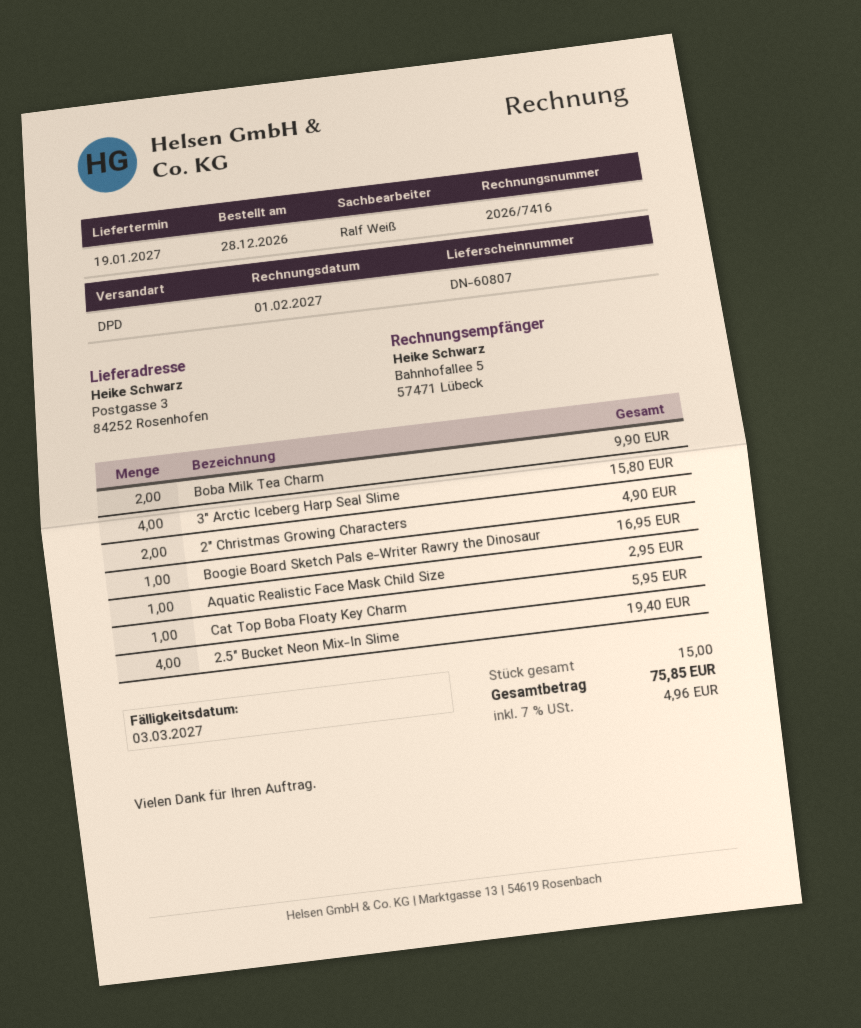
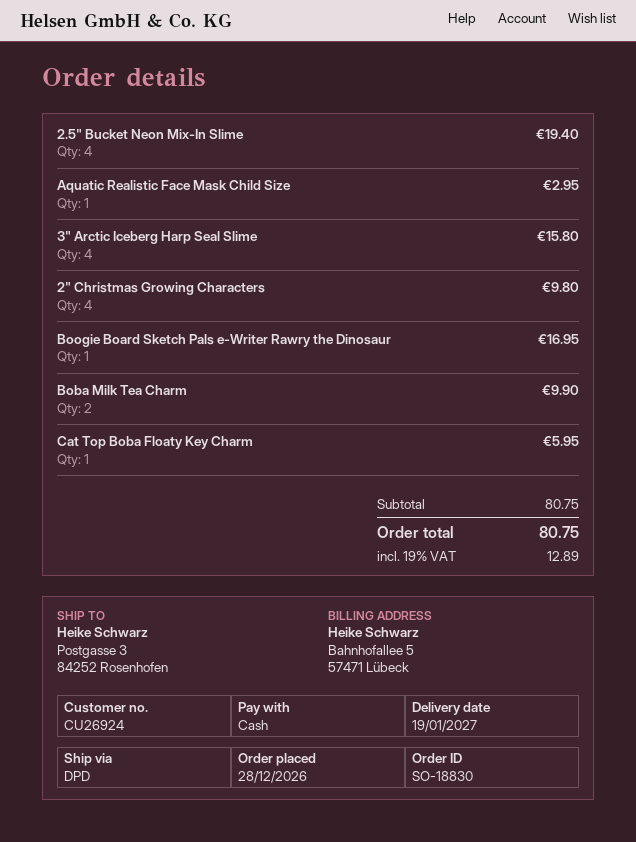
2" Christmas Growing Characters: 2 for 4.90 -> 4 for 9.80
tax: 7% = 4.96 -> 19% = 12.89
total: 75.85 -> 80.75

